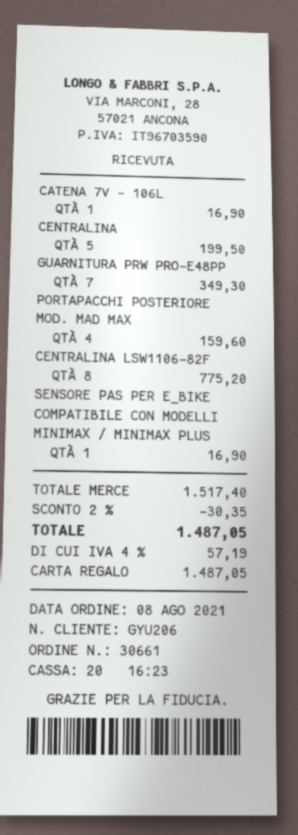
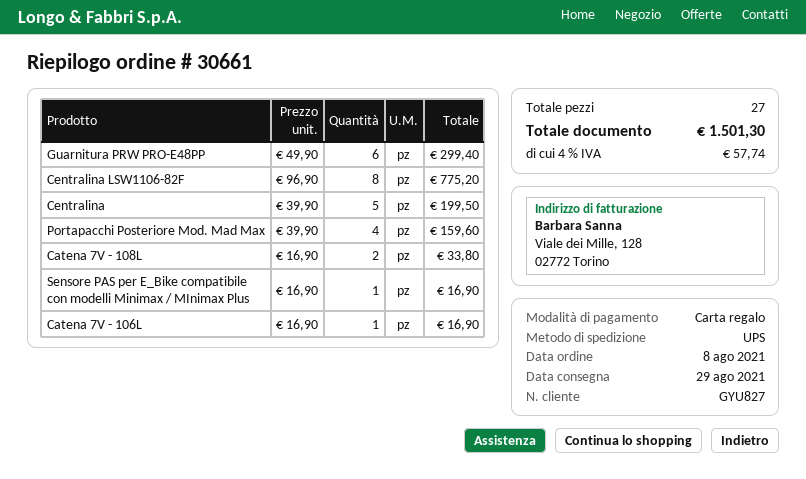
customer number: GYU206 -> GYU827
GUARNITURA PRW PRO-E48PP: 7 for 349.30 -> 6 for 299.40
Catena 7V - 108L: none -> 2 for 33.80
discount: 2% = 30.35 -> none
tax: 4% = 57.19 -> 4% = 57.74
total: 1487.05 -> 1501.30

